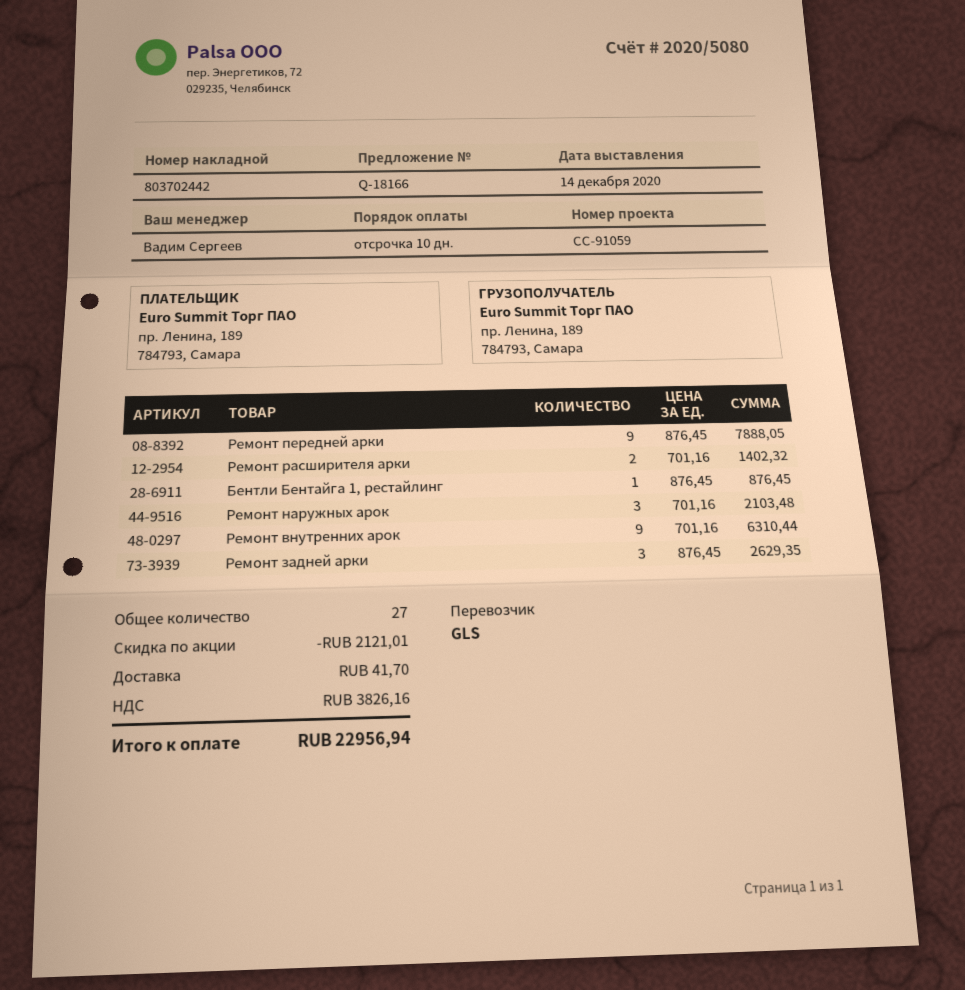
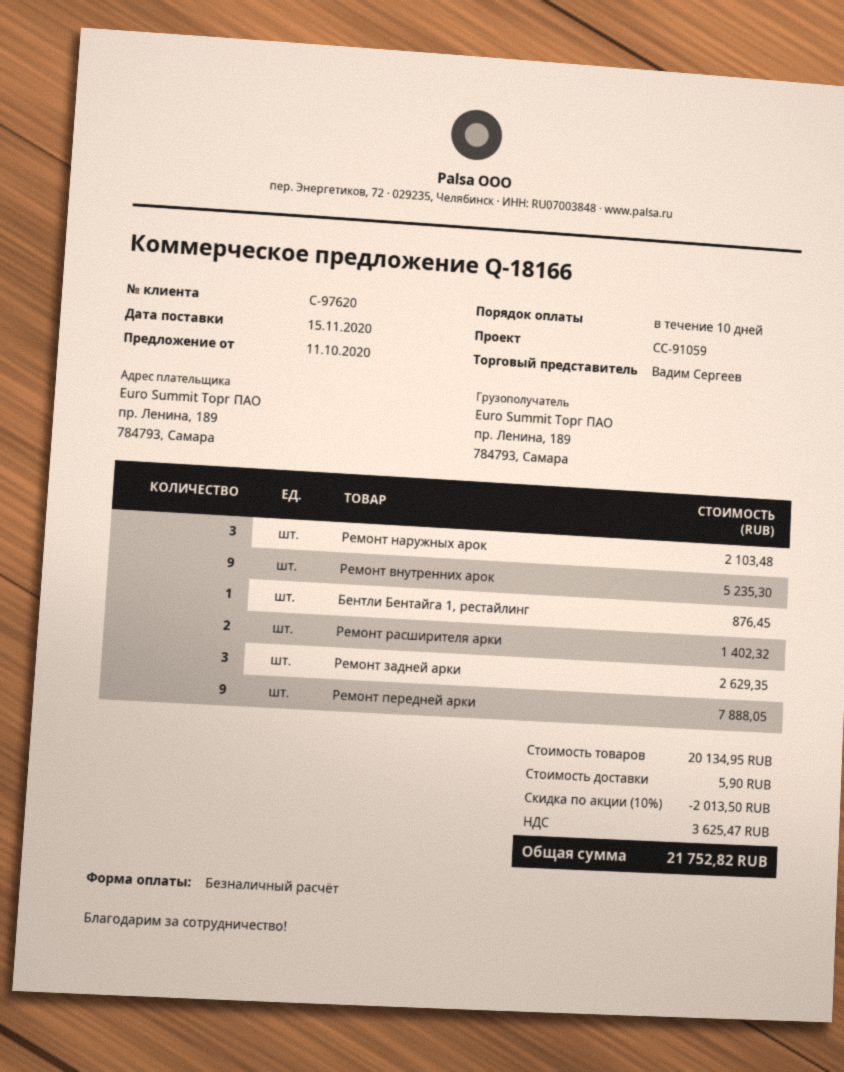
Ремонт внутренних арок: 9 for 6310.44 -> 9 for 5235.30
discount: 2121.01 -> 2013.50
shipping: 41.70 -> 5.90
tax: 3826.16 -> 3625.47
total: 22956.94 -> 21752.82

